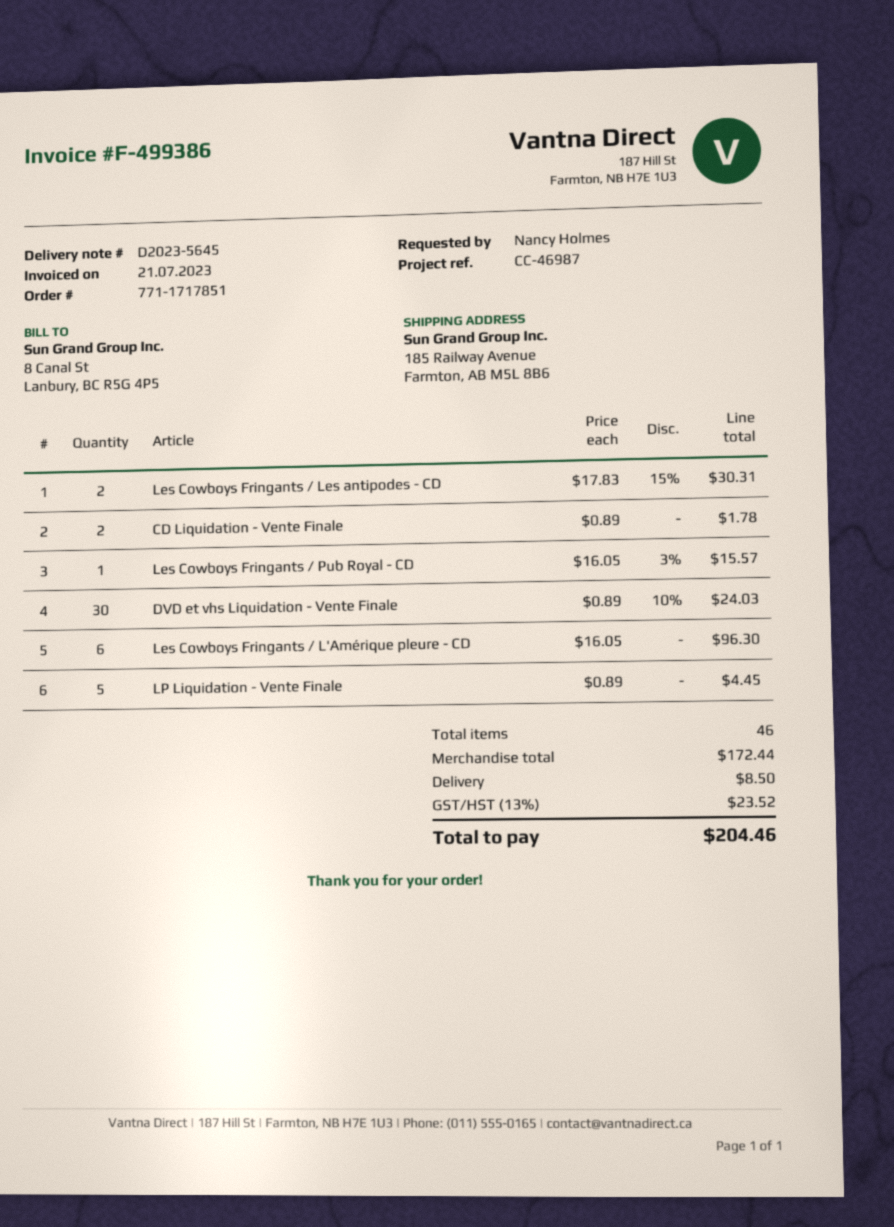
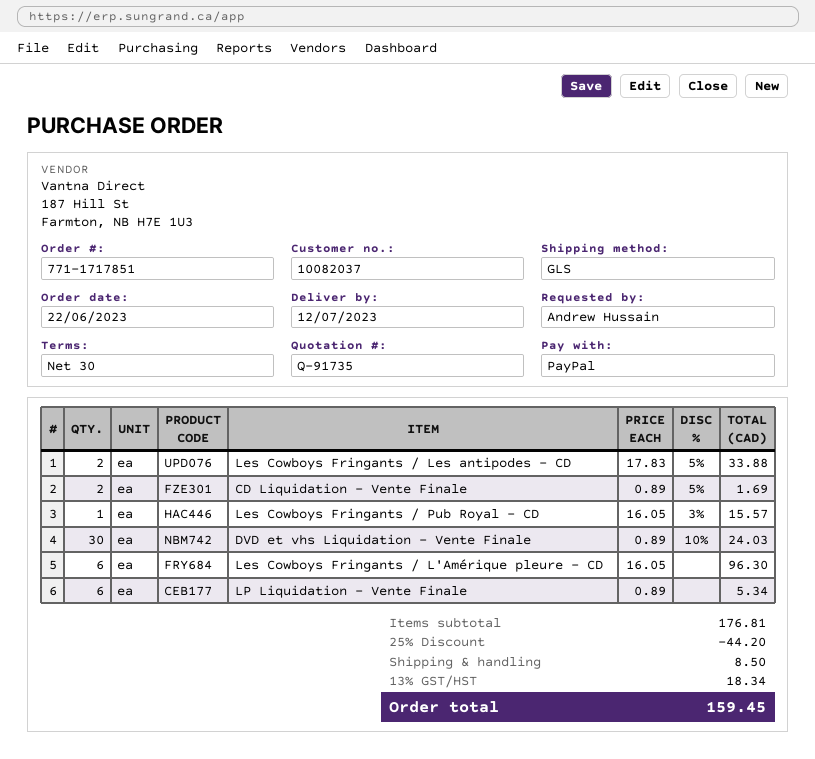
ordered by: Nancy Holmes -> Andrew Hussain
Les Cowboys Fringants / Les antipodes - CD: 2 x 17.83 - 15% = 30.31 -> 2 x 17.83 - 5% = 33.88
CD Liquidation - Vente Finale: 2 x 0.89 = 1.78 -> 2 x 0.89 - 5% = 1.69
LP Liquidation - Vente Finale: 5 x 0.89 = 4.45 -> 6 x 0.89 = 5.34
subtotal: 172.44 -> 176.81
discount: none -> 25% = 44.20
tax: 13% = 23.52 -> 13% = 18.34
total: 204.46 -> 159.45

